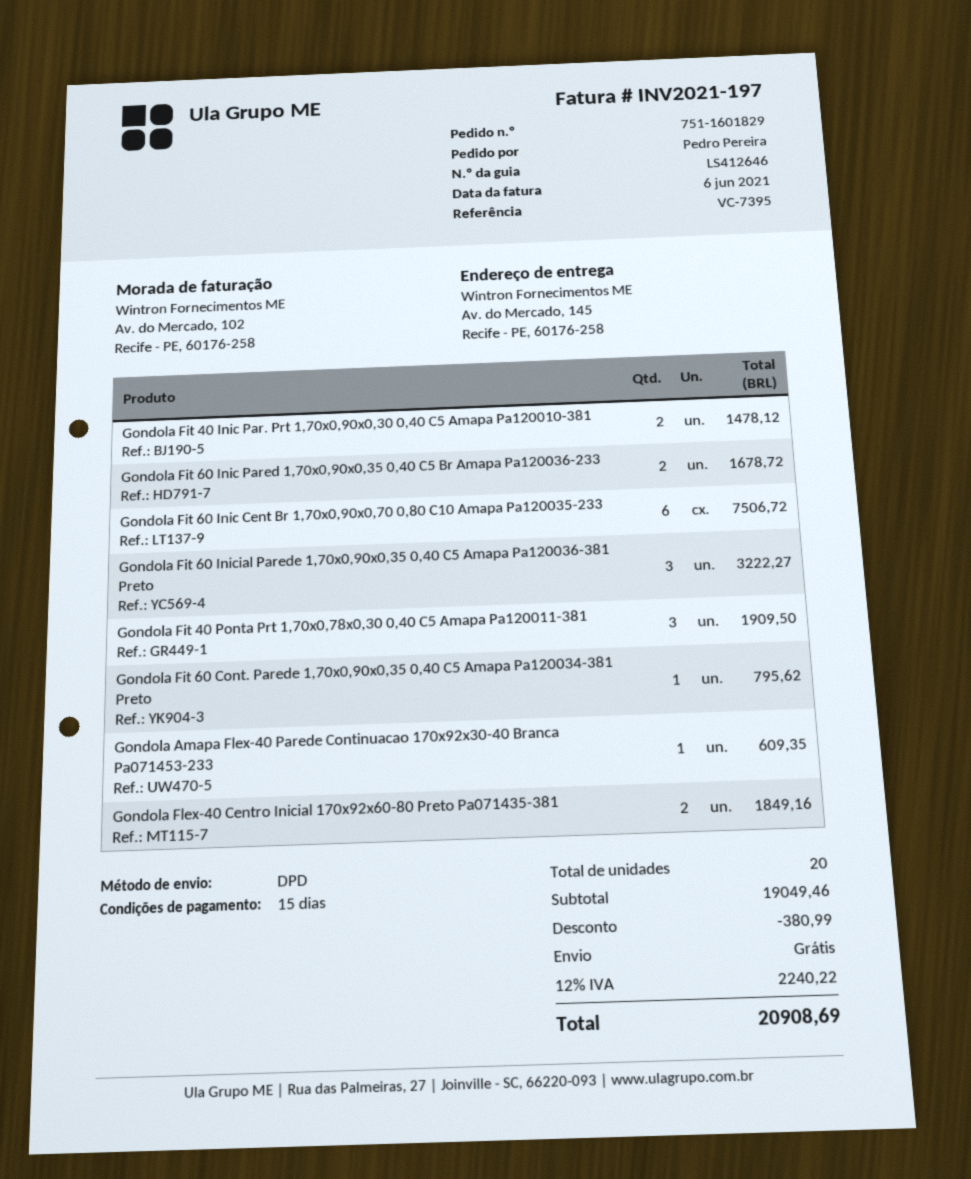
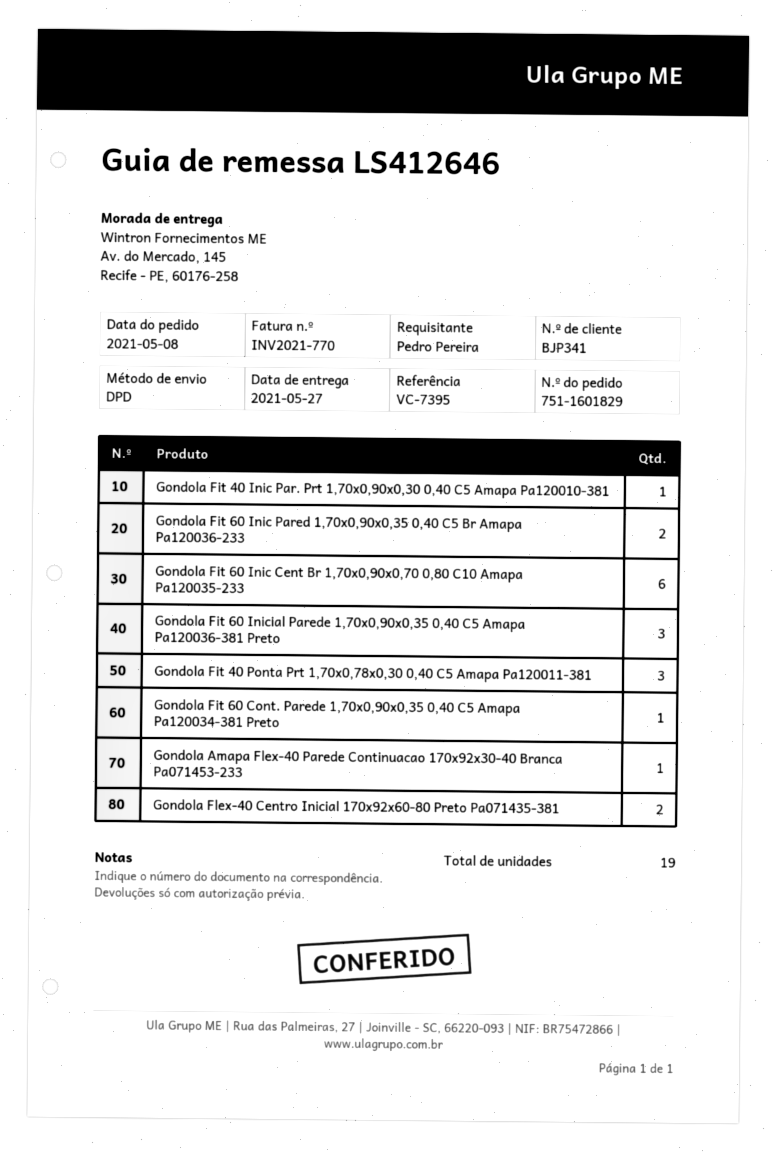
invoice number: INV2021-197 -> INV2021-770
Gondola Fit 40 Inic Par. Prt 1,70x0,90x0,30 0,40 C5 Amapa Pa120010-381: 2 -> 1
total quantity: 20 -> 19

